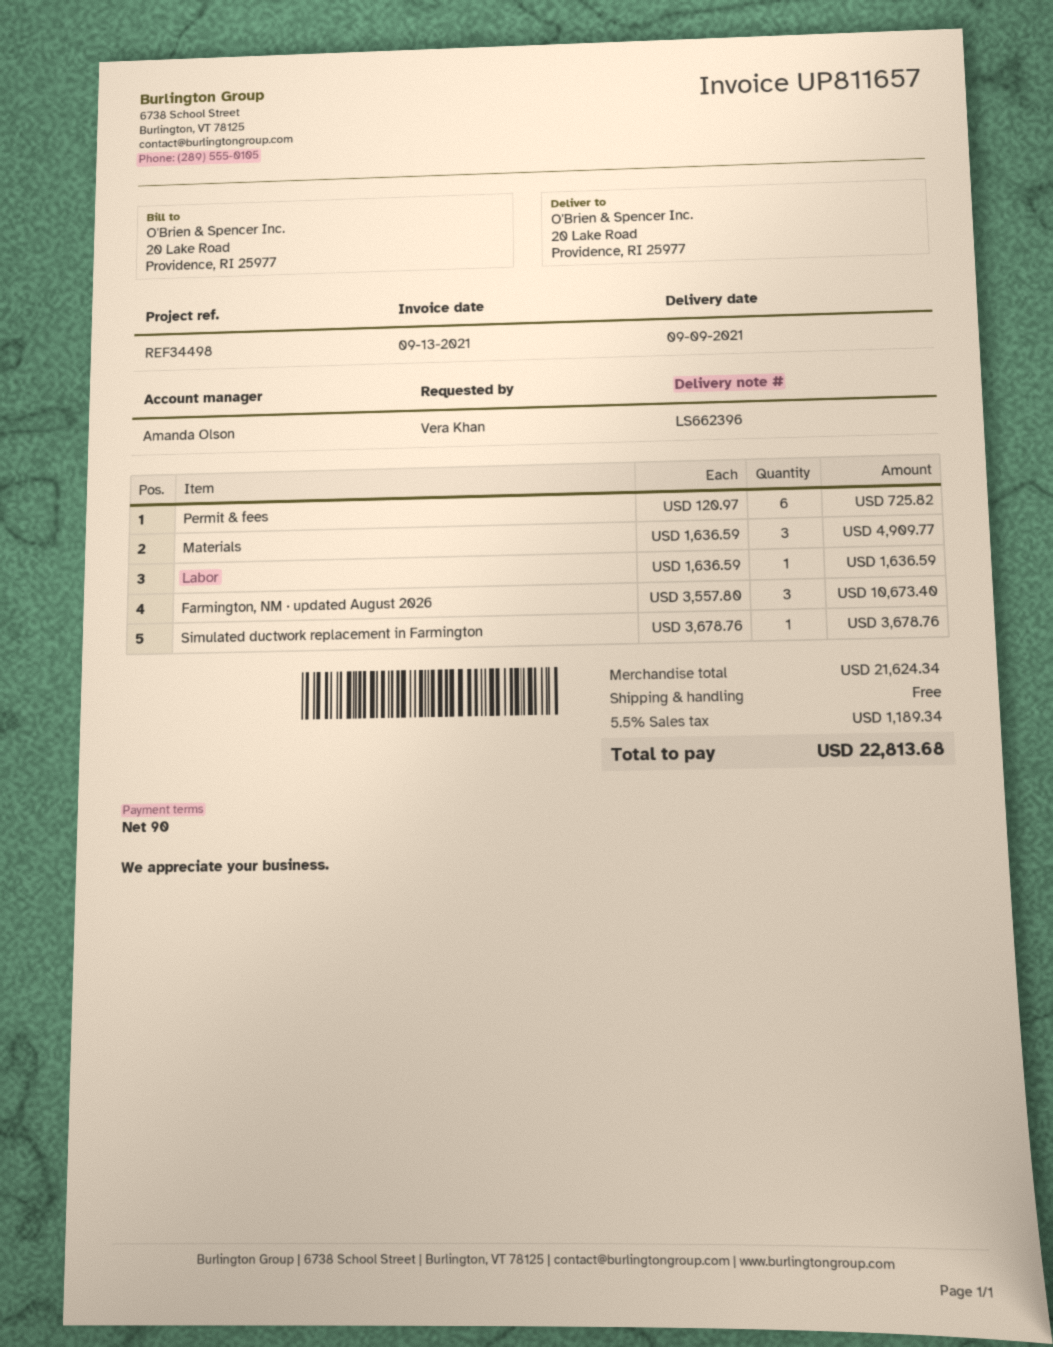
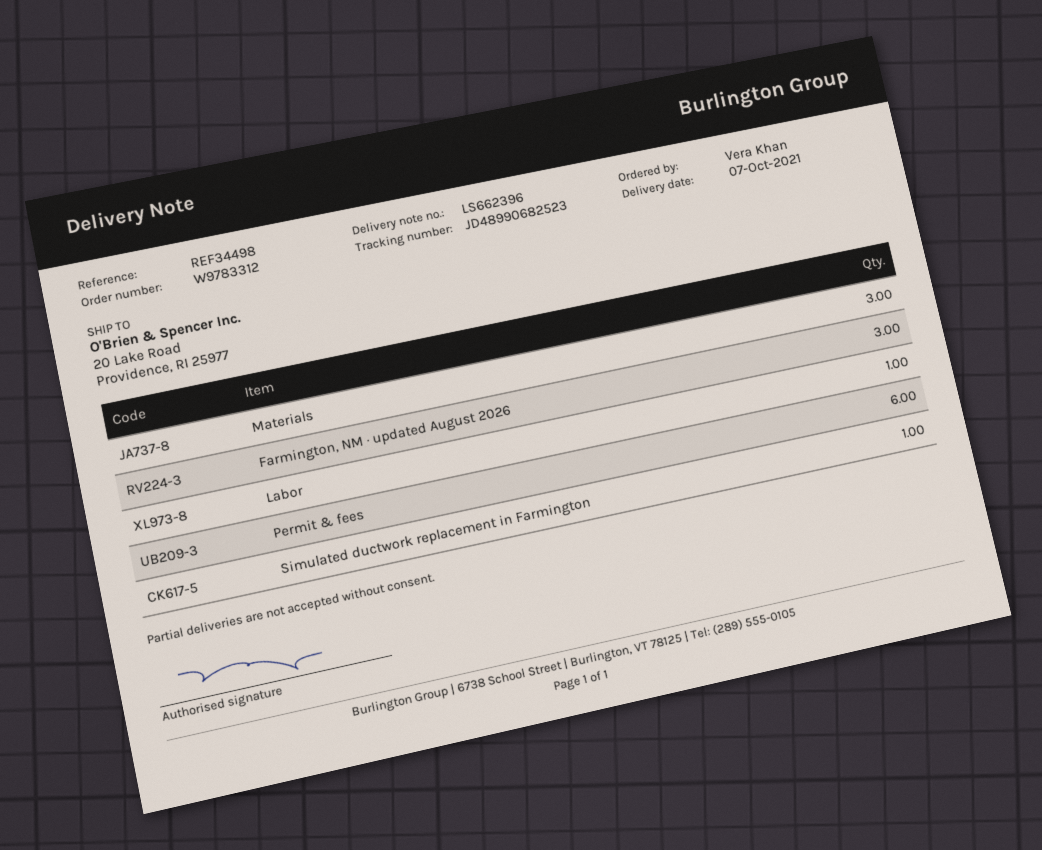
delivery date: 2021-09-09 -> 2021-10-07

